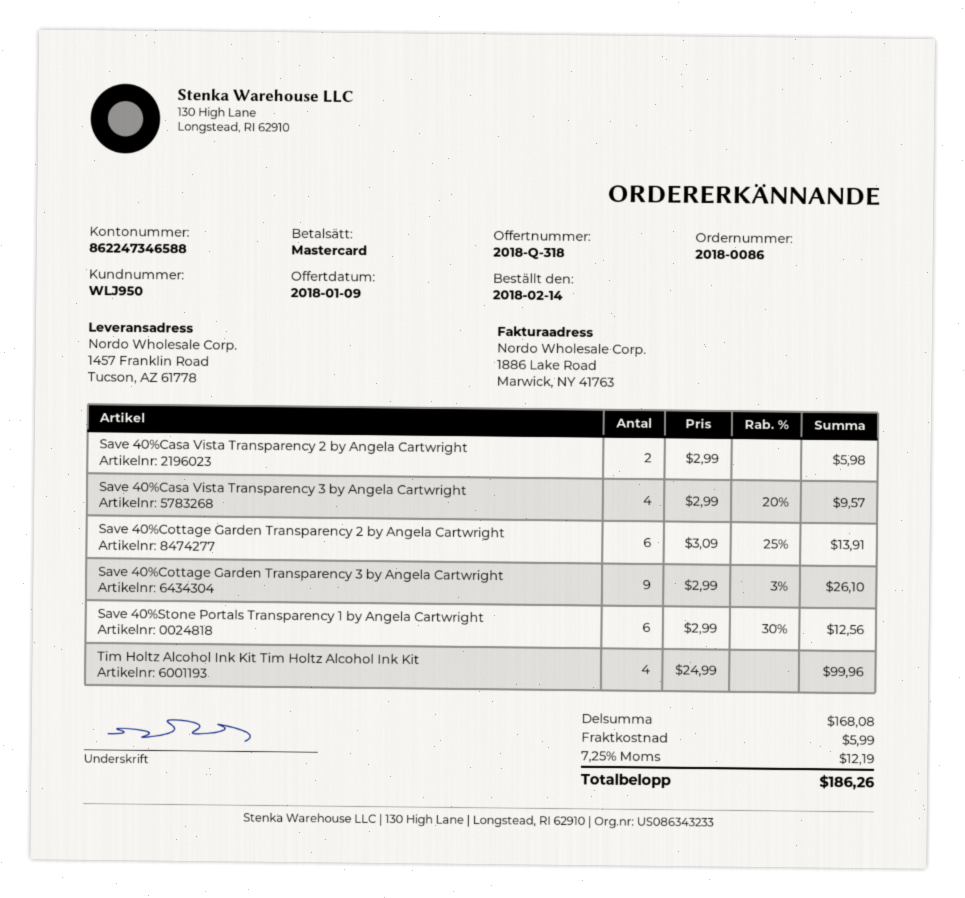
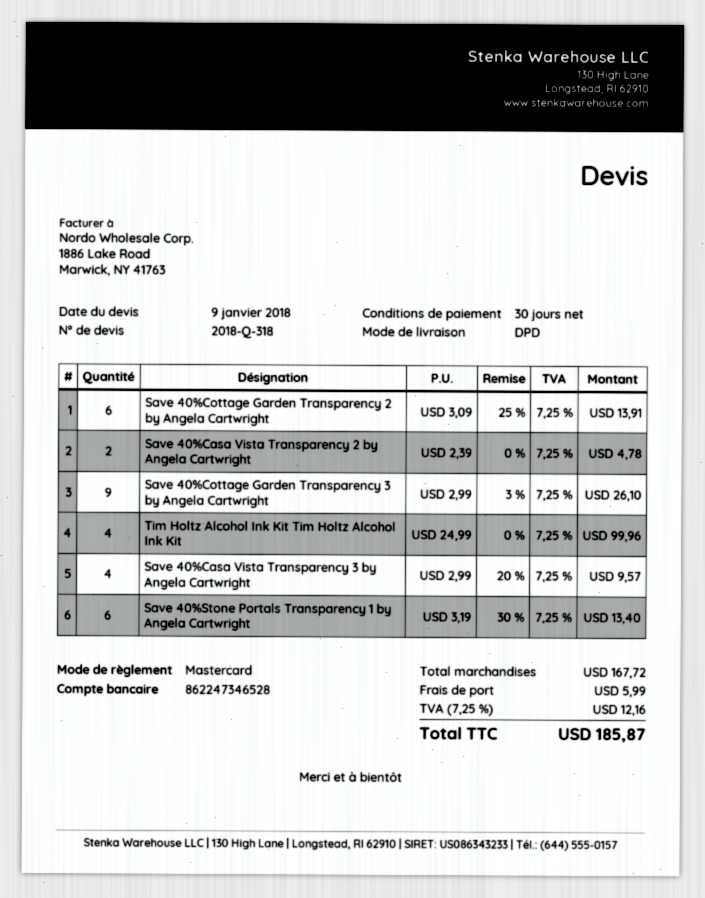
bank account: 862247346588 -> 862247346528
Save 40%Casa Vista Transparency 2 by Angela Cartwright: 2 x 2.99 = 5.98 -> 2 x 2.39 = 4.78
Save 40%Stone Portals Transparency 1 by Angela Cartwright: 6 x 2.99 - 30% = 12.56 -> 6 x 3.19 - 30% = 13.40
subtotal: 168.08 -> 167.72
tax: 7.25% = 12.19 -> 7.25% = 12.16
total: 186.26 -> 185.87

